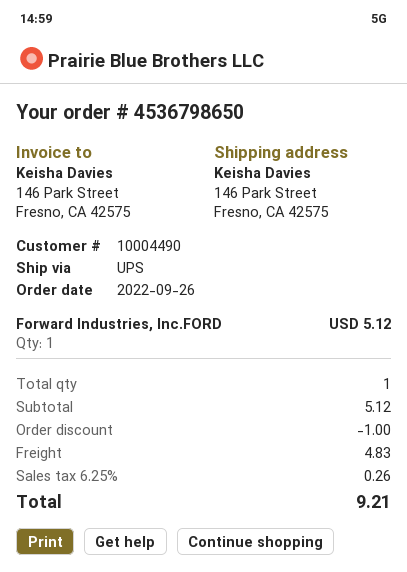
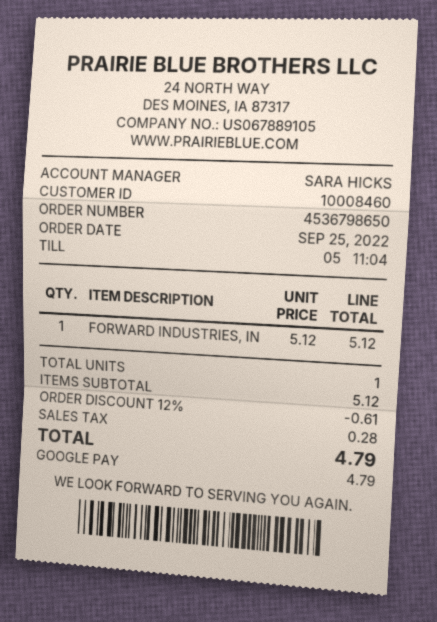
order date: 2022-09-26 -> 2022-09-25
customer number: 10004490 -> 10008460
discount: 1.00 -> 0.61
shipping: 4.83 -> none
tax: 0.26 -> 0.28
total: 9.21 -> 4.79

